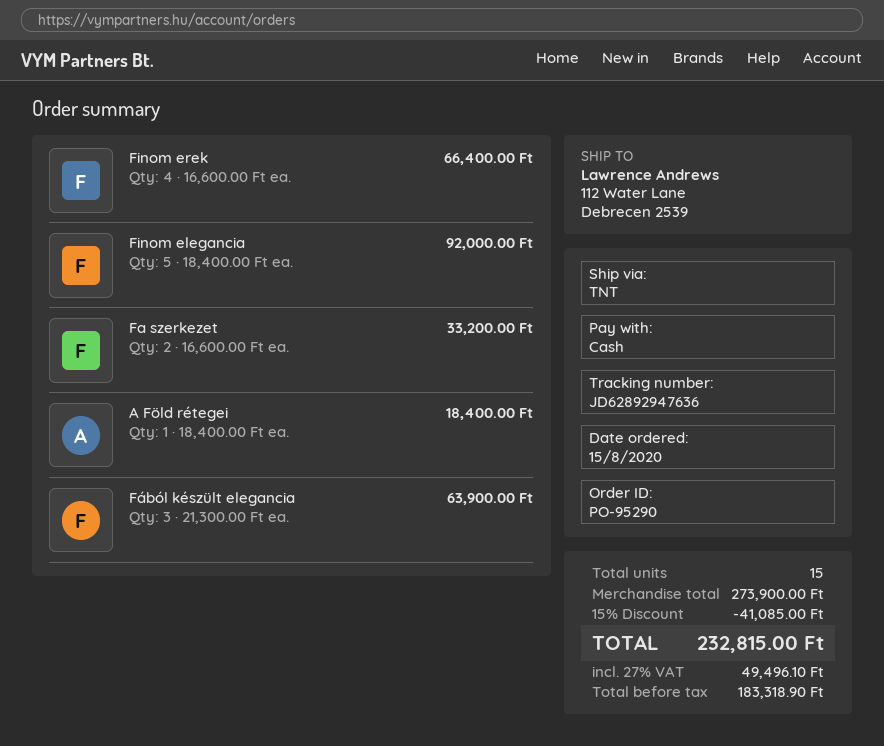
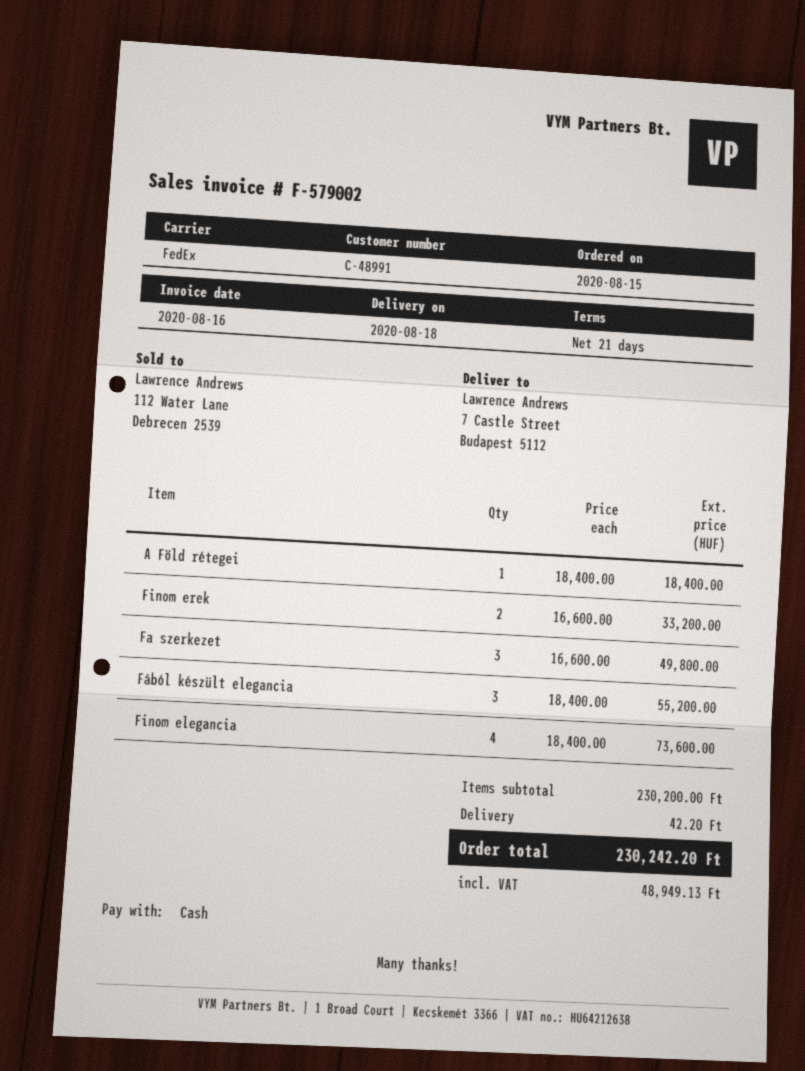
shipping method: TNT -> FedEx
ship to: 112 Water Lane, Debrecen 2539 -> 7 Castle Street, Budapest 5112
Finom erek: 4 x 16600.00 = 66400.00 -> 2 x 16600.00 = 33200.00
Finom elegancia: 5 x 18400.00 = 92000.00 -> 4 x 18400.00 = 73600.00
Fa szerkezet: 2 x 16600.00 = 33200.00 -> 3 x 16600.00 = 49800.00
Fából készült elegancia: 3 x 21300.00 = 63900.00 -> 3 x 18400.00 = 55200.00
subtotal: 273900.00 -> 230200.00
discount: 15% = 41085.00 -> none
shipping: none -> 42.20
tax: 49496.10 -> 48949.13
total: 232815.00 -> 230242.20

